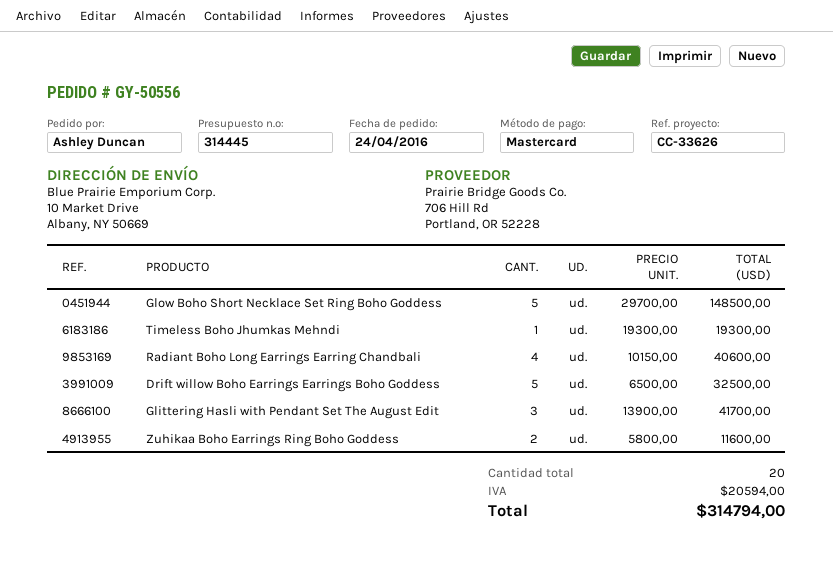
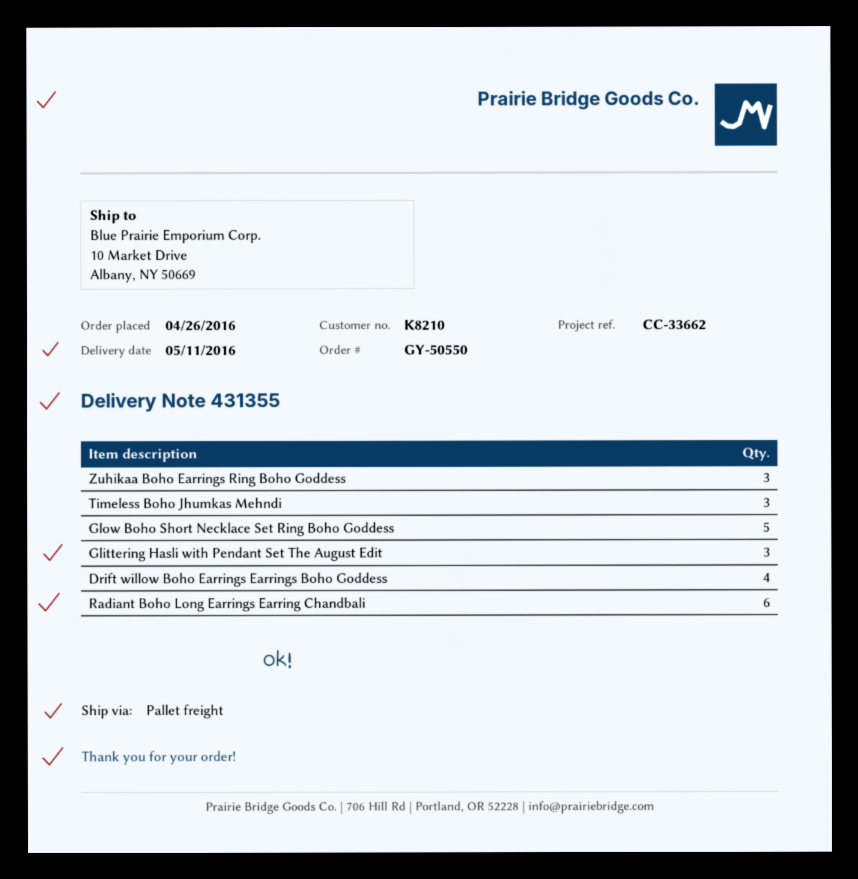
order number: GY-50556 -> GY-50550
order date: 2016-04-24 -> 2016-04-26
reference: CC-33626 -> CC-33662
Timeless Boho Jhumkas Mehndi: 1 -> 3
Radiant Boho Long Earrings Earring Chandbali: 4 -> 6
Drift willow Boho Earrings Earrings Boho Goddess: 5 -> 4
Zuhikaa Boho Earrings Ring Boho Goddess: 2 -> 3

